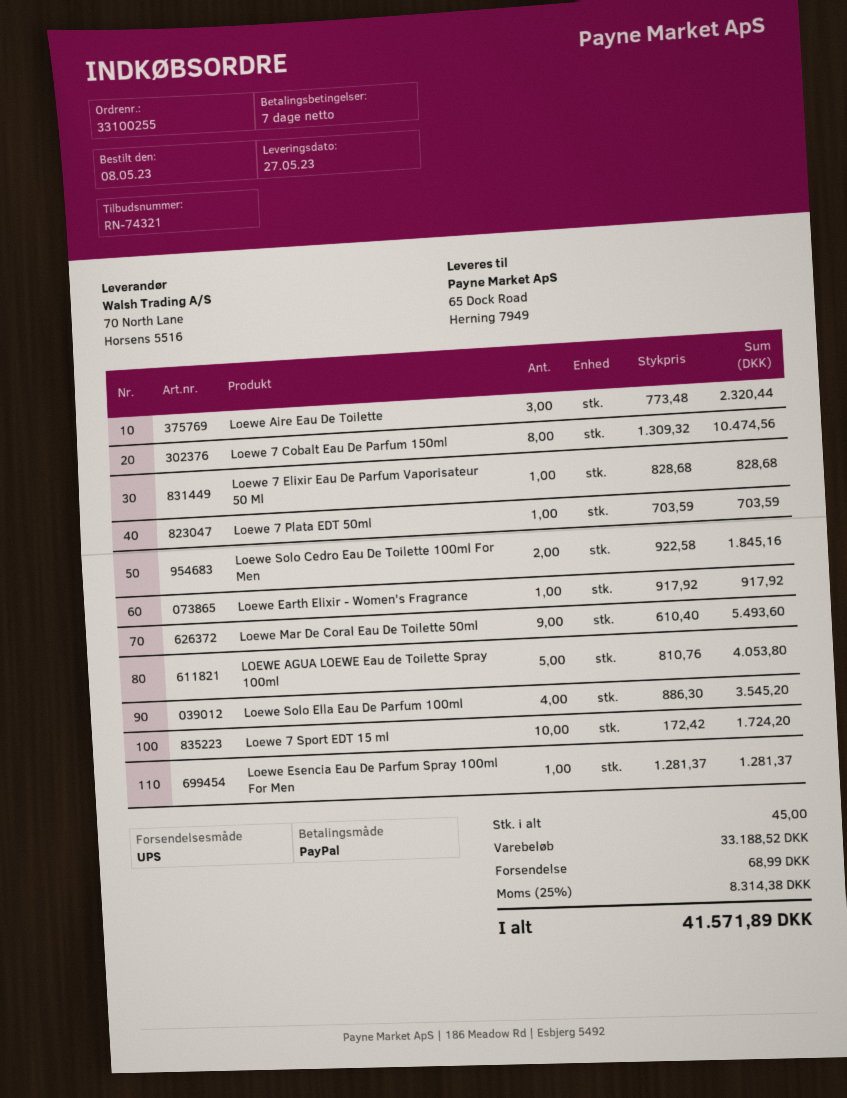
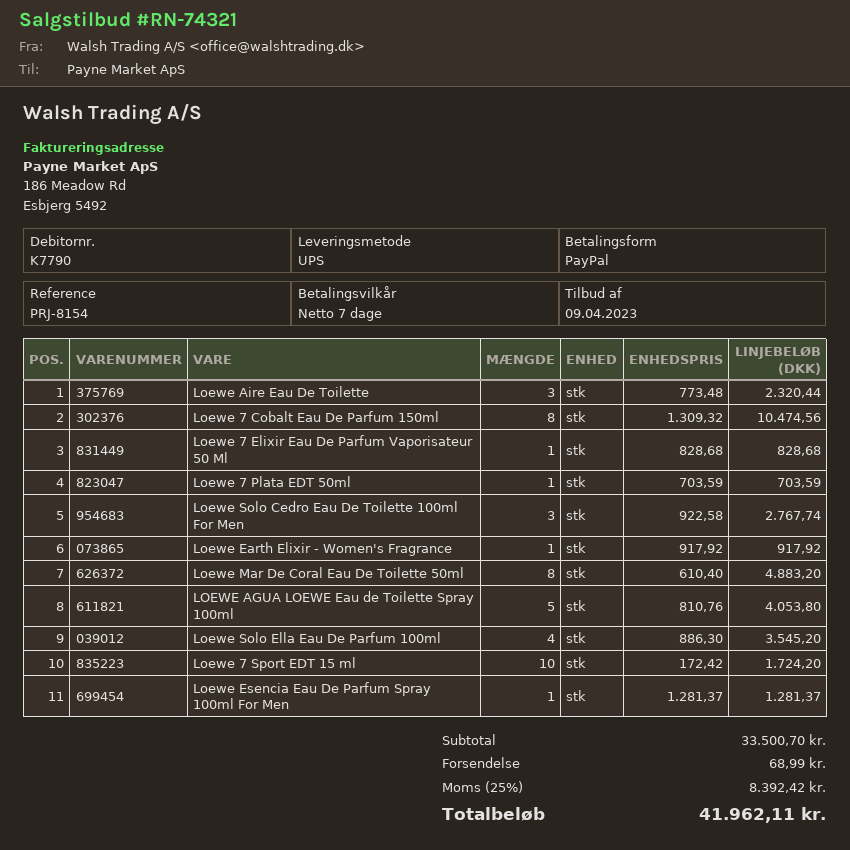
Loewe Solo Cedro Eau De Toilette 100ml For Men: 2 x 922.58 = 1845.16 -> 3 x 922.58 = 2767.74
Loewe Mar De Coral Eau De Toilette 50ml: 9 x 610.40 = 5493.60 -> 8 x 610.40 = 4883.20
subtotal: 33188.52 -> 33500.70
tax: 25% = 8314.38 -> 25% = 8392.42
total: 41571.89 -> 41962.11

